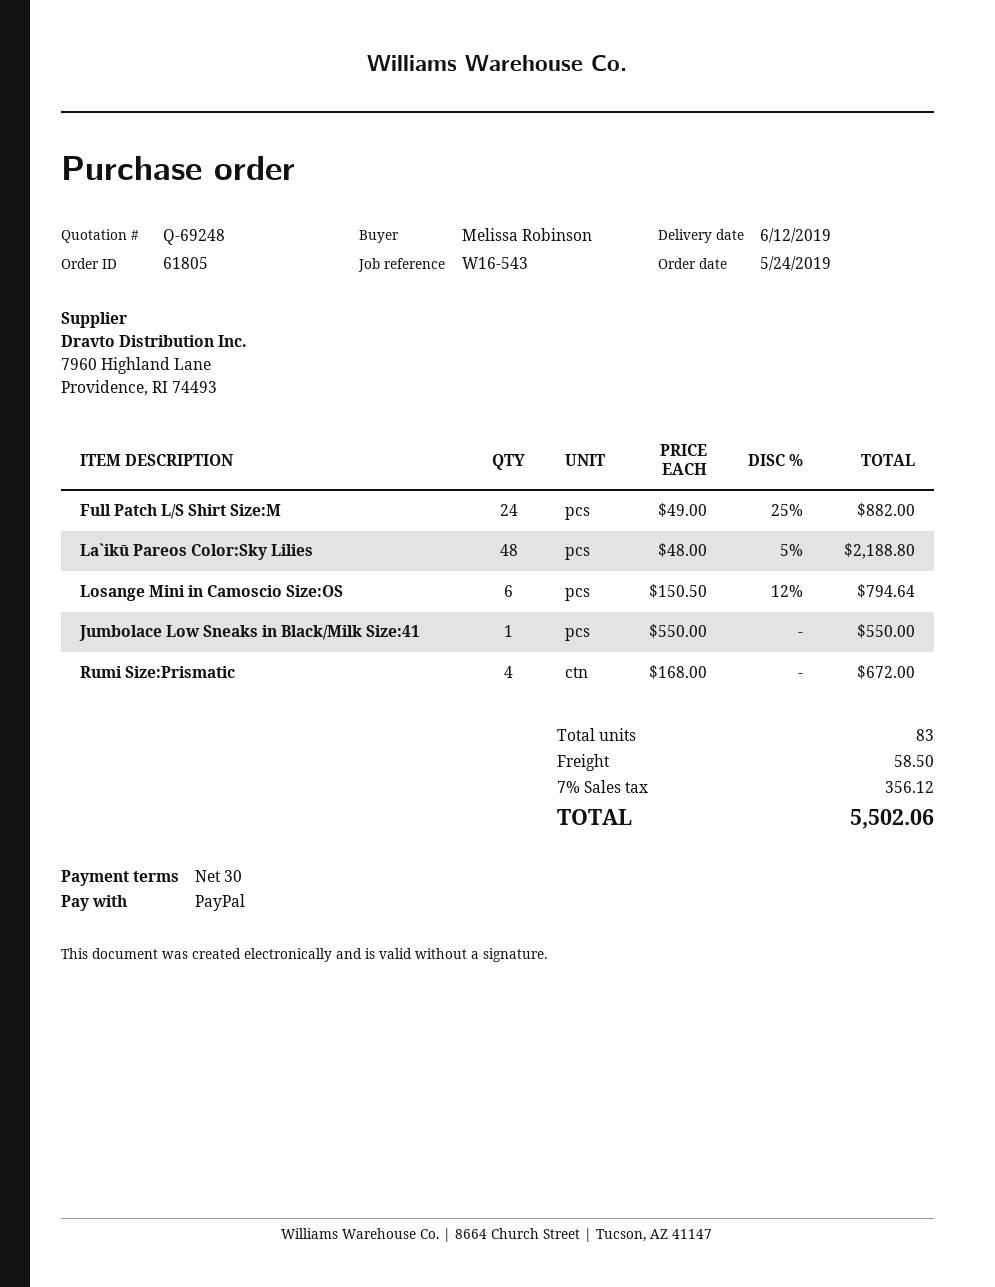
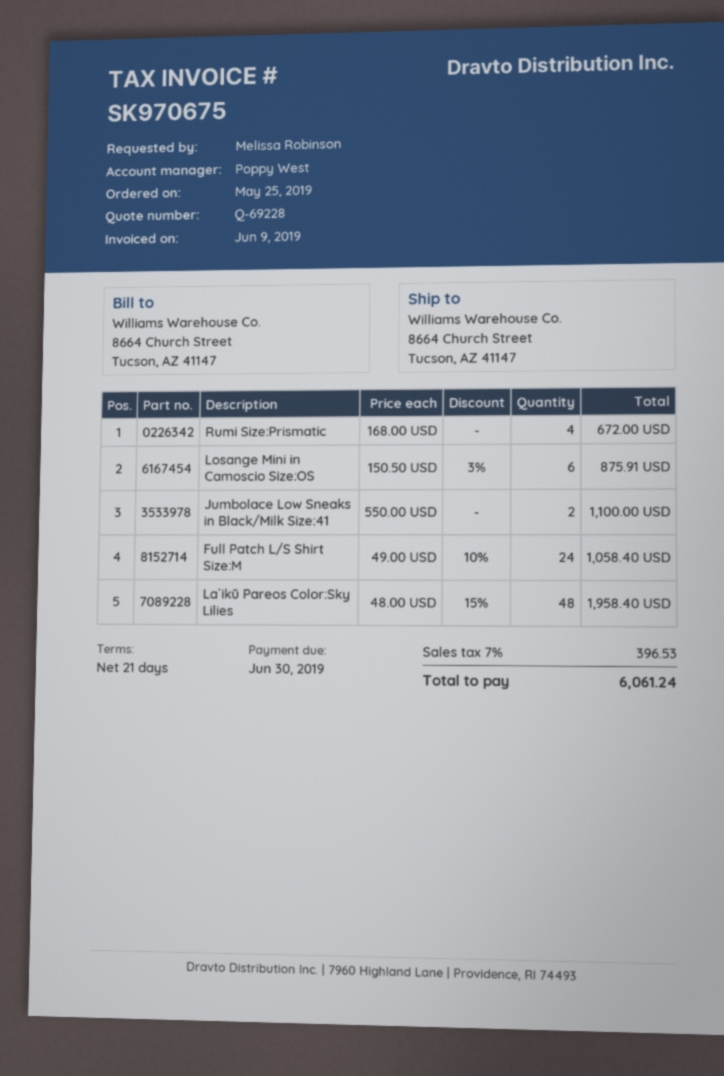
quote number: Q-69248 -> Q-69228
order date: 2019-05-24 -> 2019-05-25
payment terms: 30 days -> 21 days
Full Patch L/S Shirt Size:M: 24 x 49.00 - 25% = 882.00 -> 24 x 49.00 - 10% = 1058.40
La`ikū Pareos Color:Sky Lilies: 48 x 48.00 - 5% = 2188.80 -> 48 x 48.00 - 15% = 1958.40
Losange Mini in Camoscio Size:OS: 6 x 150.50 - 12% = 794.64 -> 6 x 150.50 - 3% = 875.91
Jumbolace Low Sneaks in Black/Milk Size:41: 1 x 550.00 = 550.00 -> 2 x 550.00 = 1100.00
shipping: 58.50 -> none
tax: 7% = 356.12 -> 7% = 396.53
total: 5502.06 -> 6061.24

